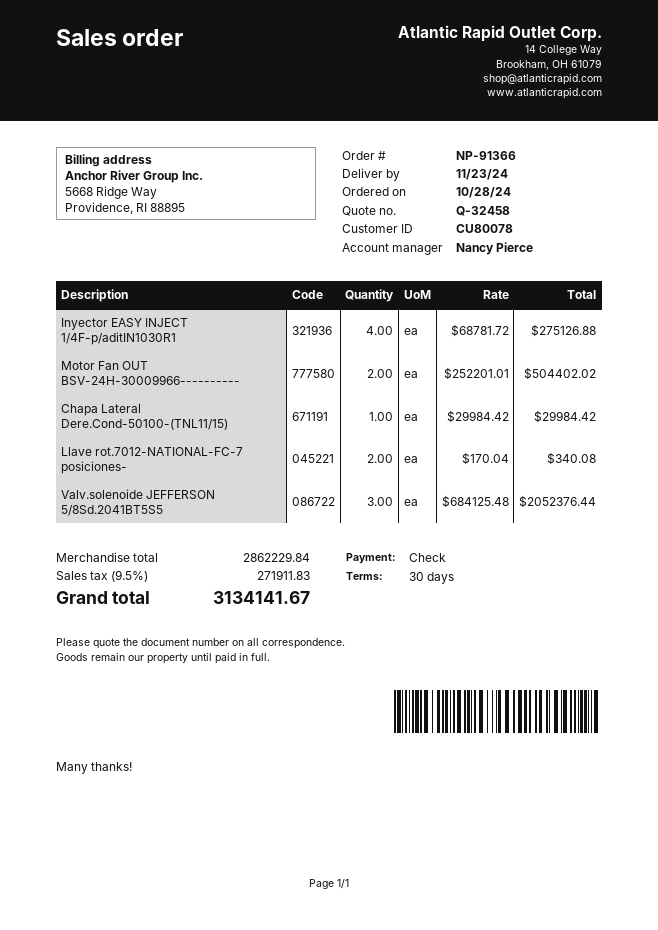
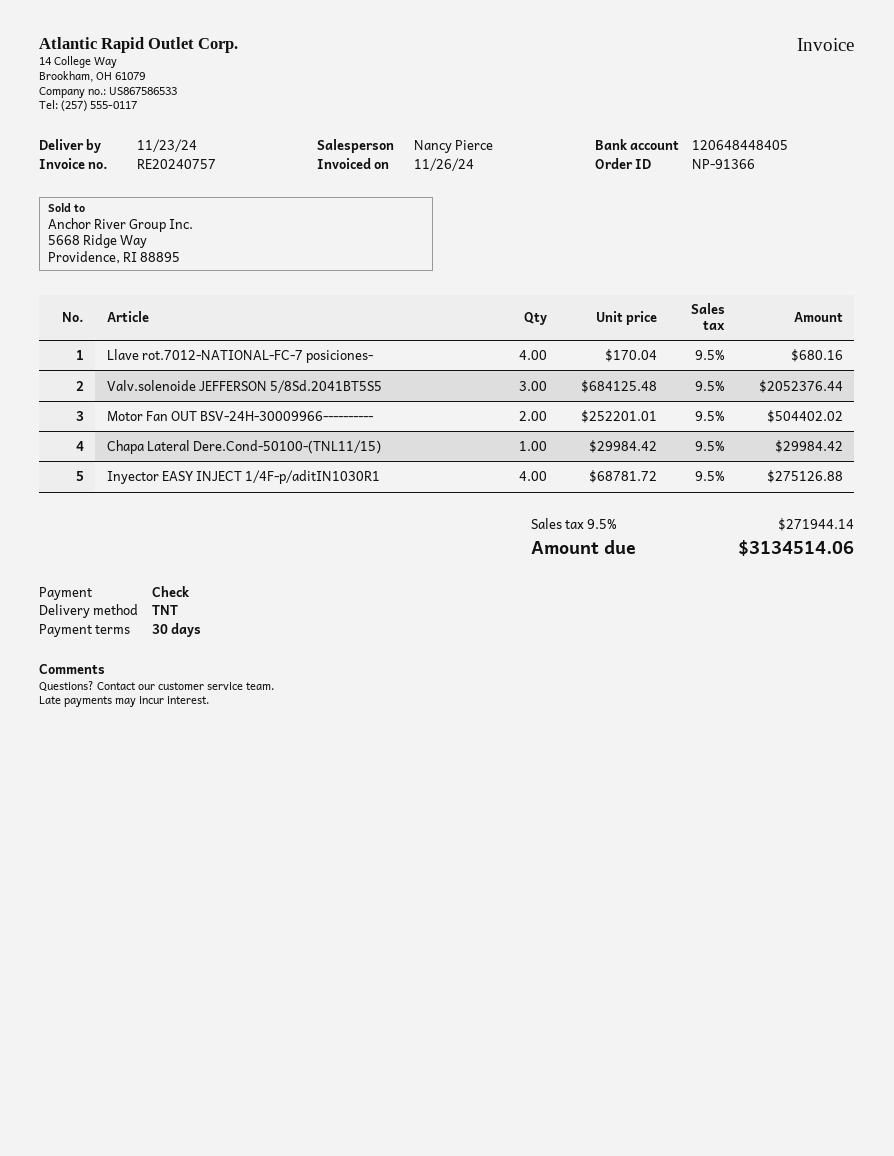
Llave rot.7012-NATIONAL-FC-7 posiciones-: 2 x 170.04 = 340.08 -> 4 x 170.04 = 680.16
tax: 9.5% = 271911.83 -> 9.5% = 271944.14
total: 3134141.67 -> 3134514.06

